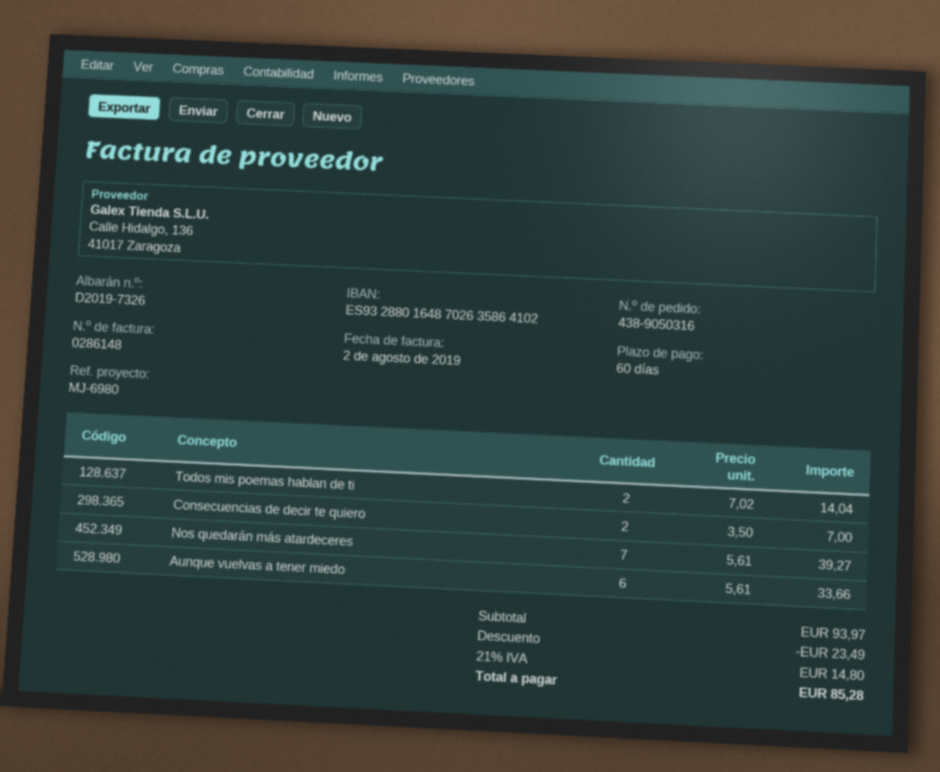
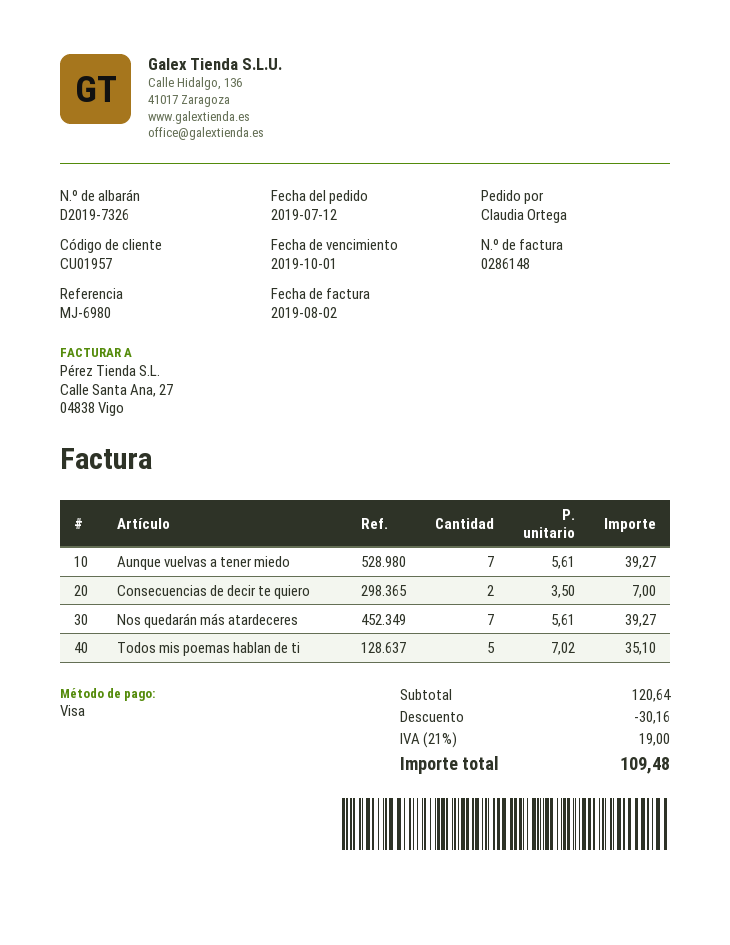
Todos mis poemas hablan de ti: 2 x 7.02 = 14.04 -> 5 x 7.02 = 35.10
Aunque vuelvas a tener miedo: 6 x 5.61 = 33.66 -> 7 x 5.61 = 39.27
subtotal: 93.97 -> 120.64
discount: 23.49 -> 30.16
tax: 21% = 14.80 -> 21% = 19.00
total: 85.28 -> 109.48

